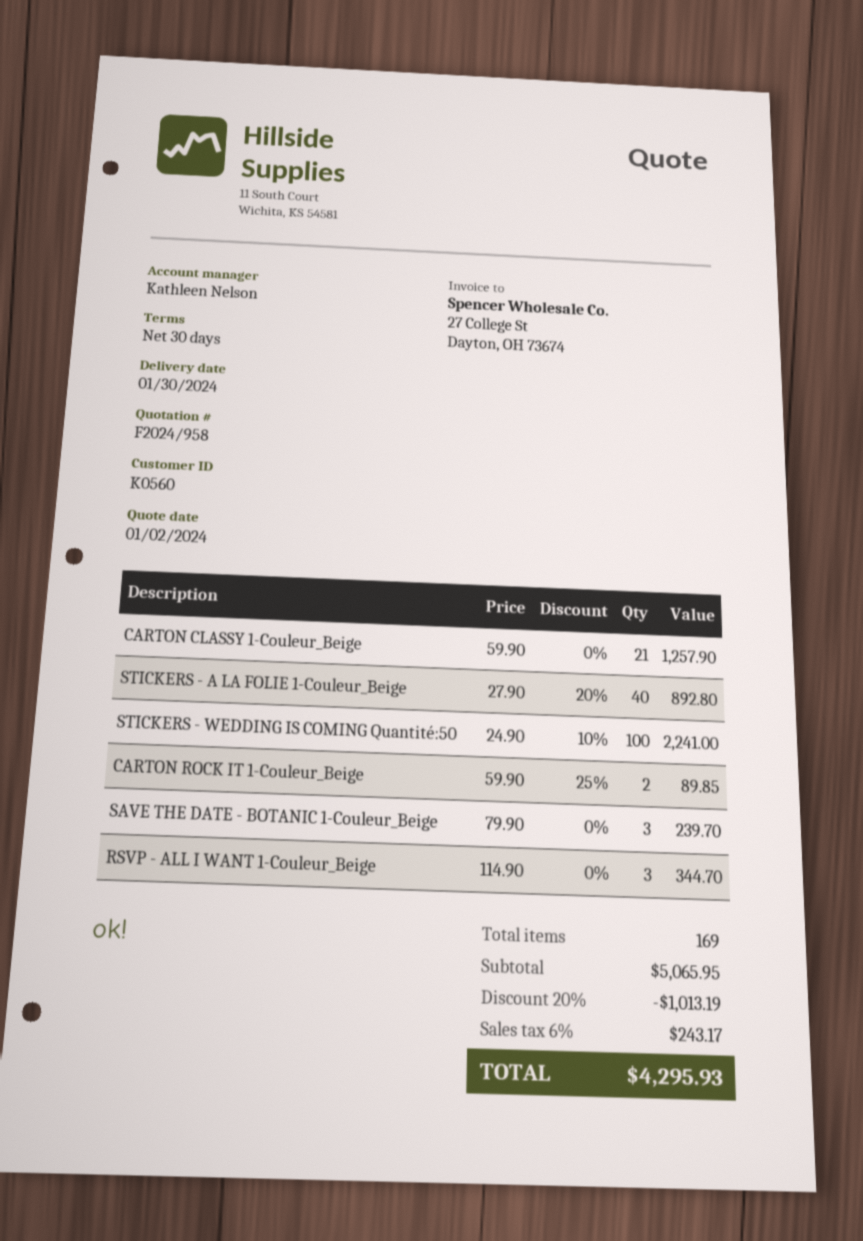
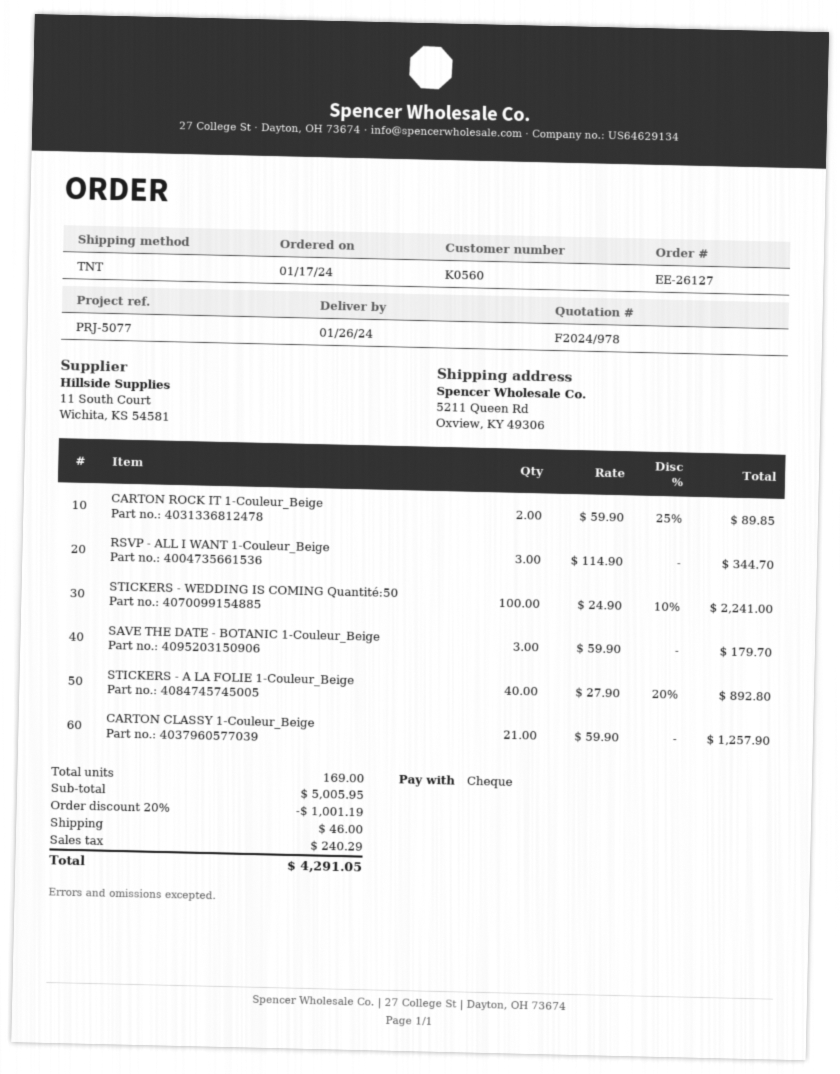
quote number: F2024/958 -> F2024/978
delivery date: 2024-01-30 -> 2024-01-26
SAVE THE DATE - BOTANIC 1-Couleur_Beige: 3 x 79.90 = 239.70 -> 3 x 59.90 = 179.70
subtotal: 5065.95 -> 5005.95
discount: 20% = 1013.19 -> 20% = 1001.19
shipping: none -> 46.00
tax: 243.17 -> 240.29
total: 4295.93 -> 4291.05

